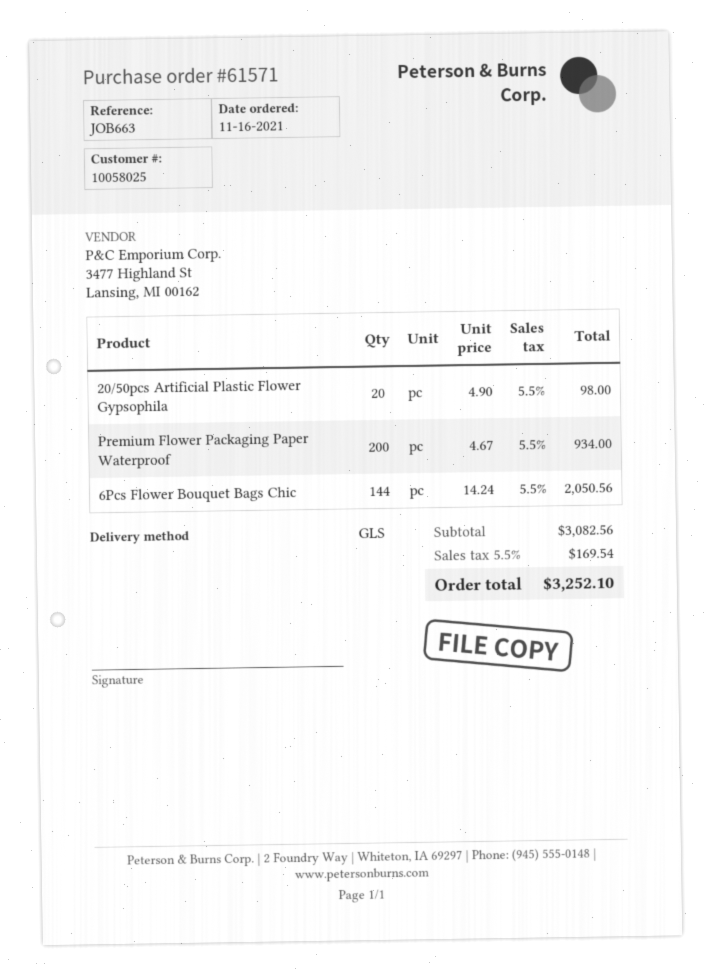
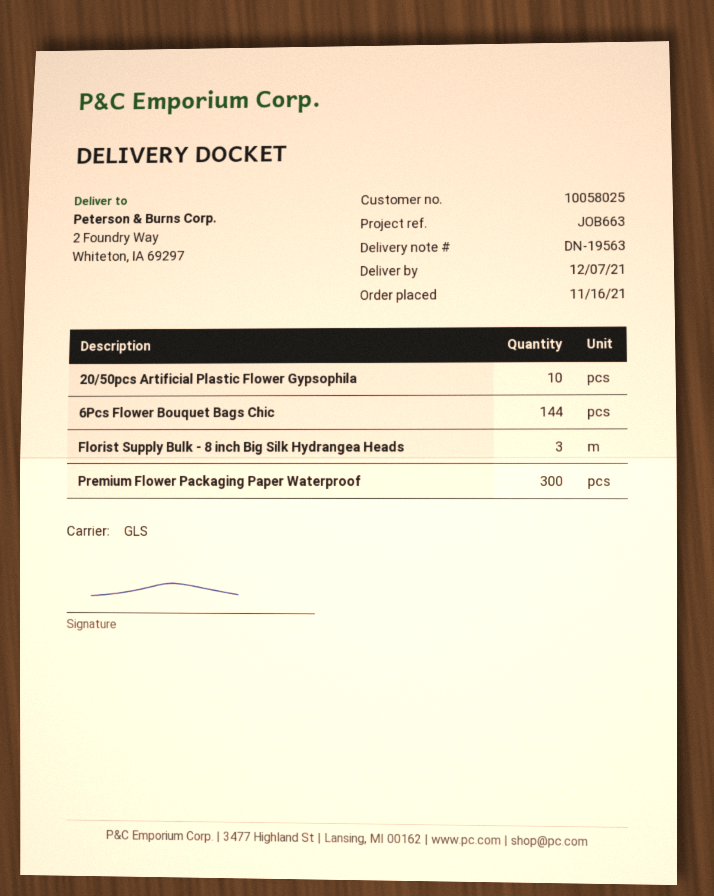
20/50pcs Artificial Plastic Flower Gypsophila: 20 -> 10
Premium Flower Packaging Paper Waterproof: 200 -> 300
Florist Supply Bulk - 8 inch Big Silk Hydrangea Heads: none -> 3

